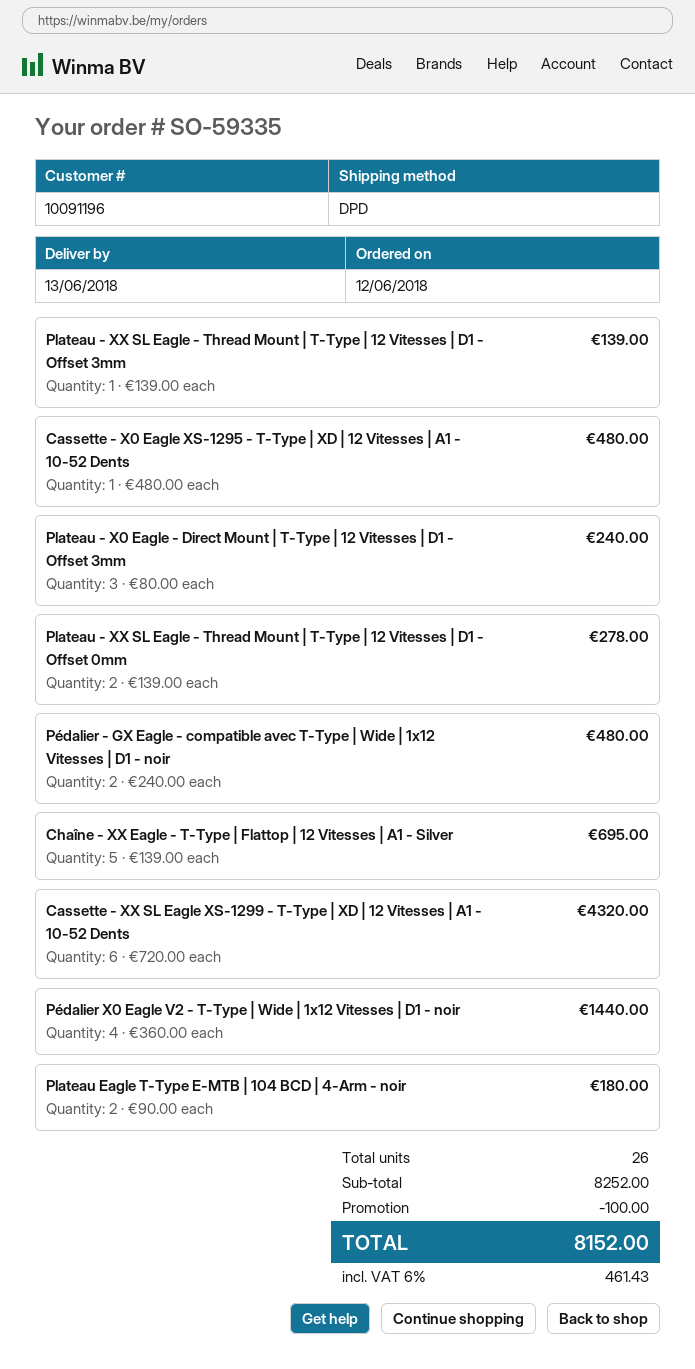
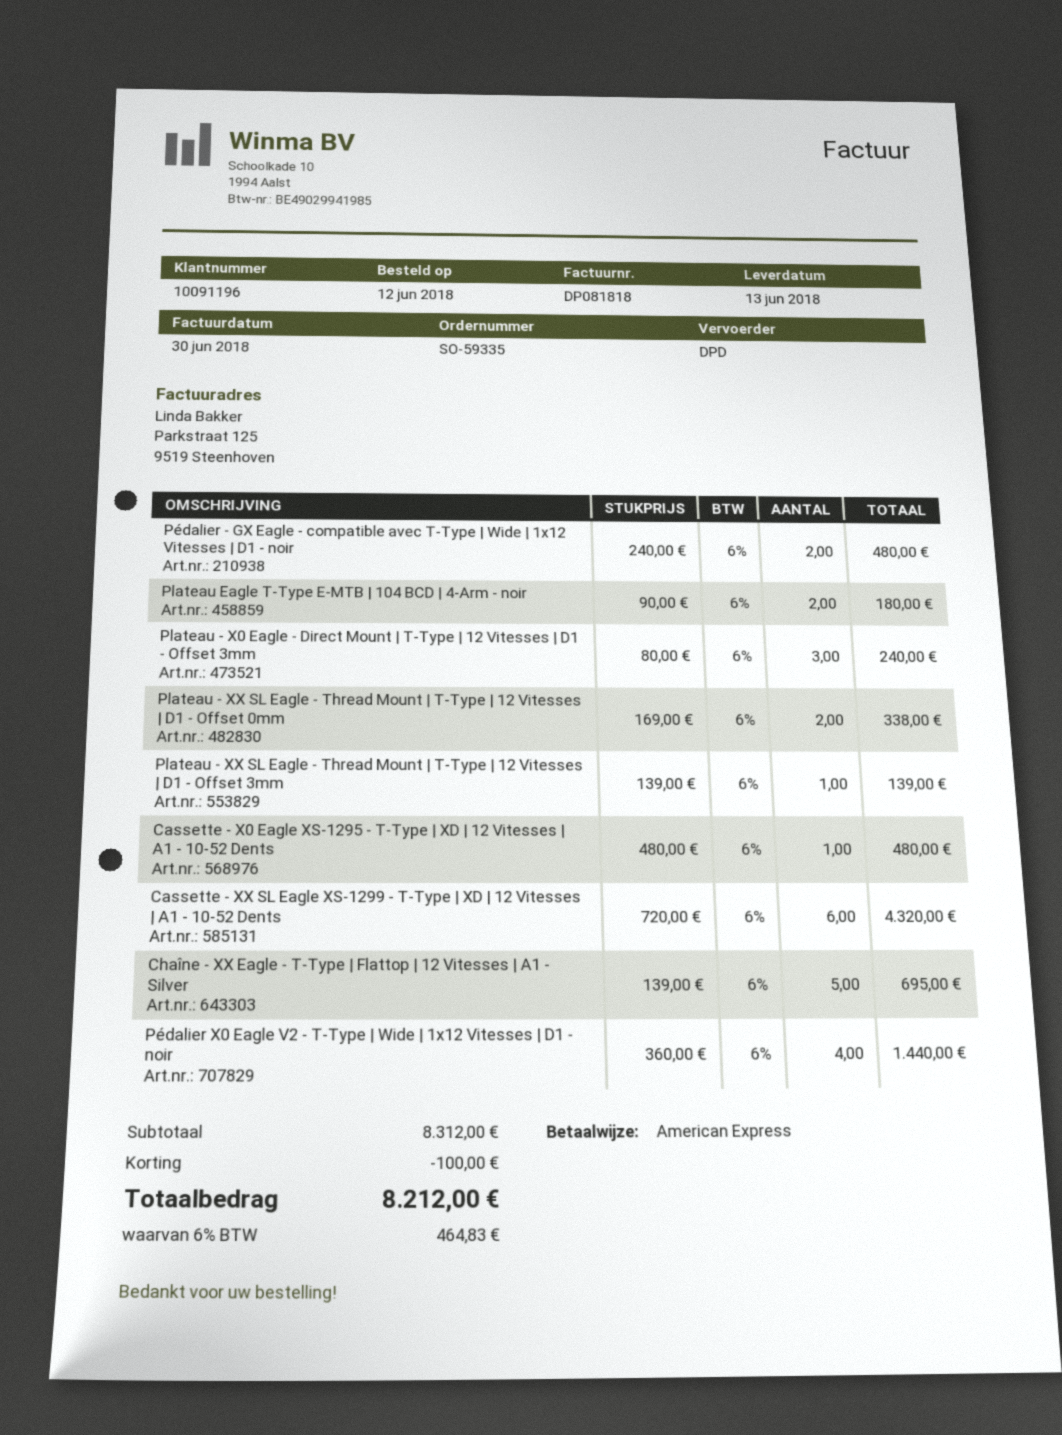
Plateau - XX SL Eagle - Thread Mount | T-Type | 12 Vitesses | D1 - Offset 0mm: 2 x 139.00 = 278.00 -> 2 x 169.00 = 338.00
subtotal: 8252.00 -> 8312.00
tax: 6% = 461.43 -> 6% = 464.83
total: 8152.00 -> 8212.00

